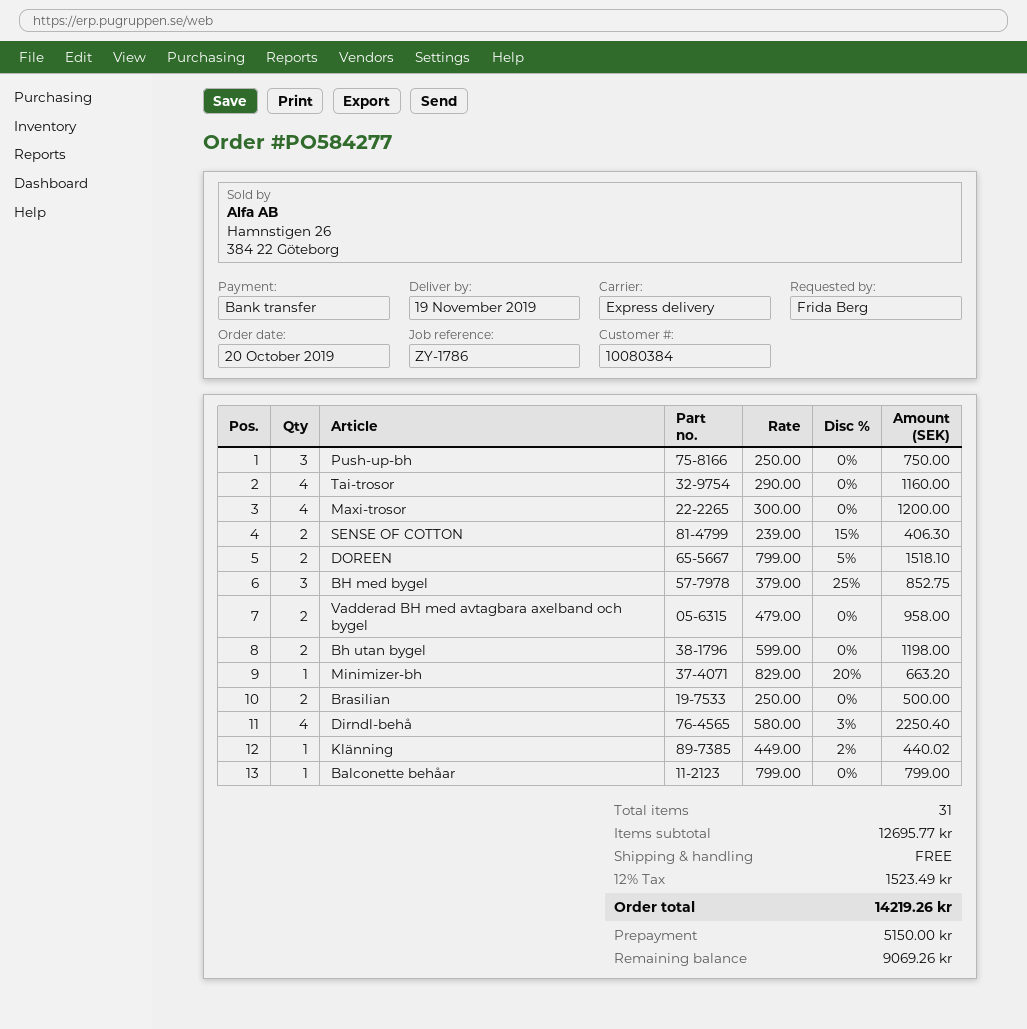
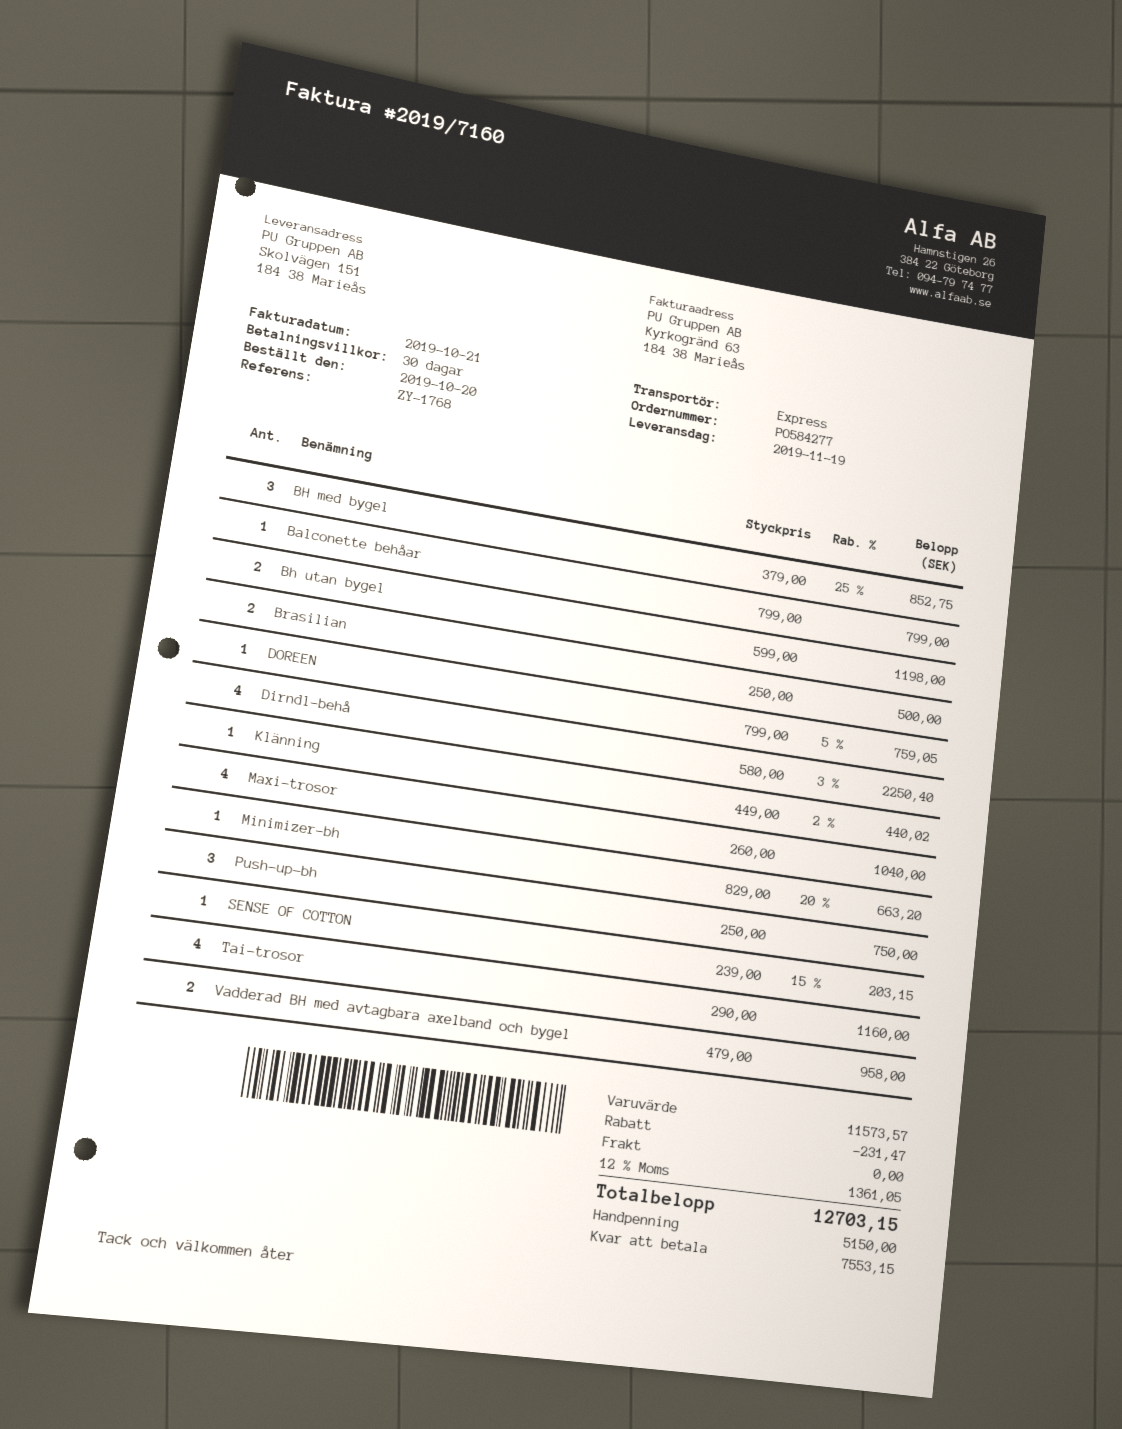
reference: ZY-1786 -> ZY-1768
Maxi-trosor: 4 x 300.00 = 1200.00 -> 4 x 260.00 = 1040.00
SENSE OF COTTON: 2 x 239.00 - 15% = 406.30 -> 1 x 239.00 - 15% = 203.15
DOREEN: 2 x 799.00 - 5% = 1518.10 -> 1 x 799.00 - 5% = 759.05
subtotal: 12695.77 -> 11573.57
discount: none -> 231.47
tax: 12% = 1523.49 -> 12% = 1361.05
total: 14219.26 -> 12703.15
balance: 9069.26 -> 7553.15

